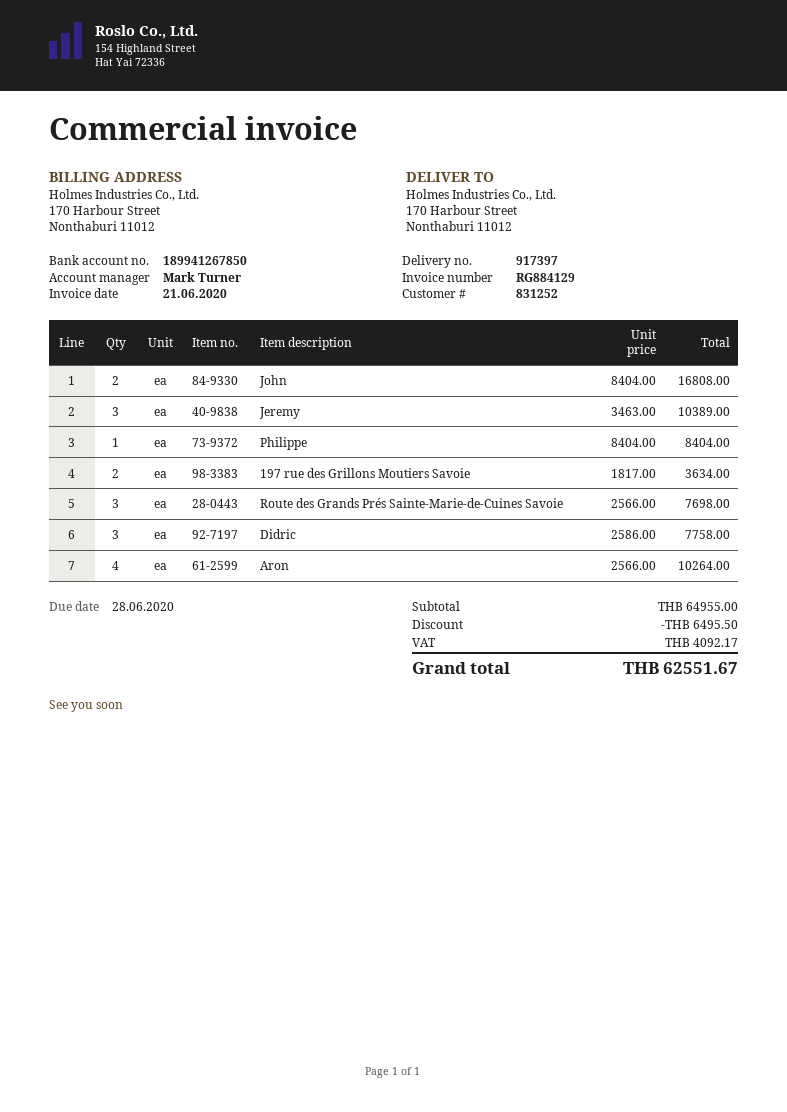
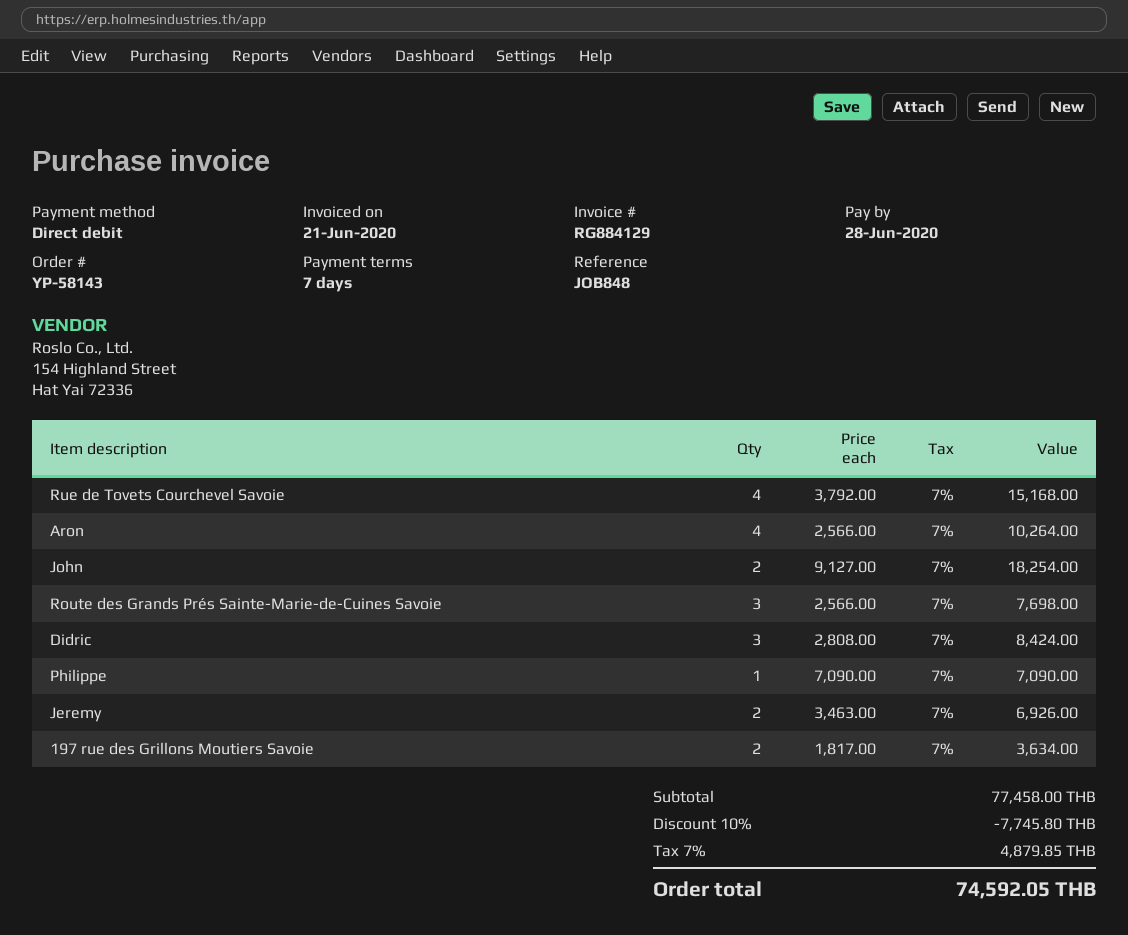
John: 2 x 8404.00 = 16808.00 -> 2 x 9127.00 = 18254.00
Jeremy: 3 x 3463.00 = 10389.00 -> 2 x 3463.00 = 6926.00
Philippe: 1 x 8404.00 = 8404.00 -> 1 x 7090.00 = 7090.00
Didric: 3 x 2586.00 = 7758.00 -> 3 x 2808.00 = 8424.00
Rue de Tovets Courchevel Savoie: none -> 4 x 3792.00 = 15168.00
subtotal: 64955.00 -> 77458.00
discount: 6495.50 -> 7745.80
tax: 4092.17 -> 4879.85
total: 62551.67 -> 74592.05

